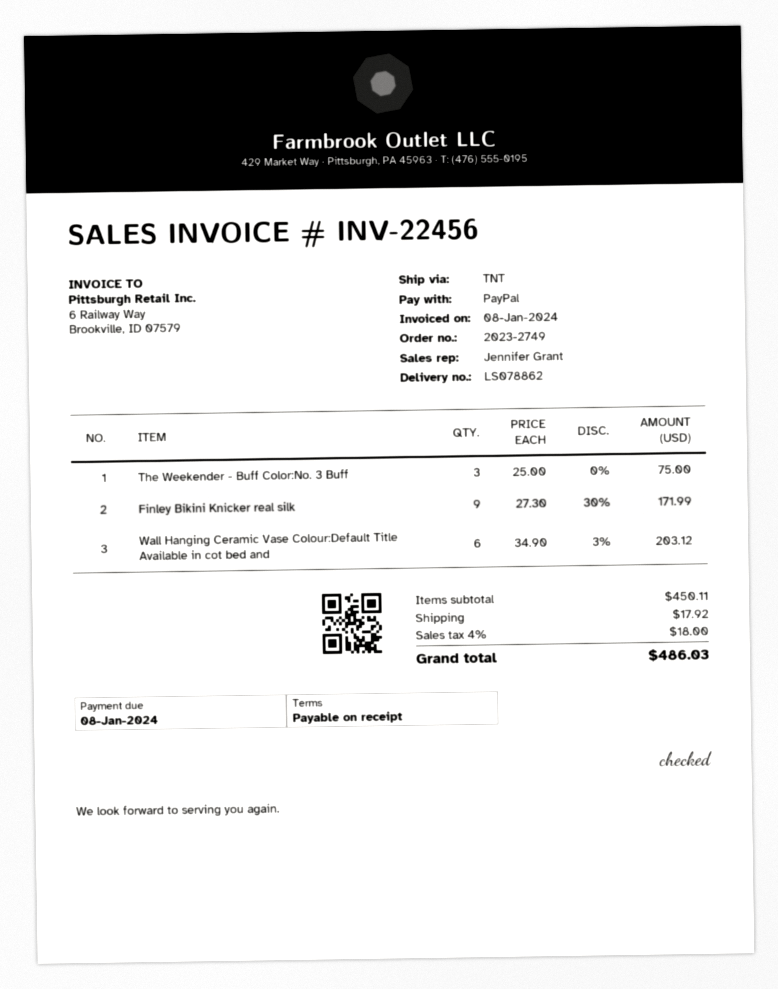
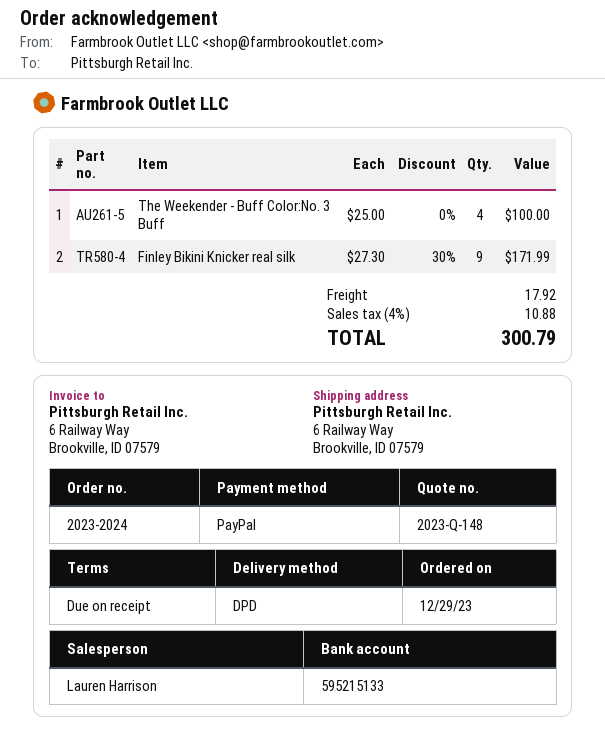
order number: 2023-2749 -> 2023-2024
sales rep: Jennifer Grant -> Lauren Harrison
shipping method: TNT -> DPD
The Weekender - Buff Color:No. 3 Buff: 3 x 25.00 = 75.00 -> 4 x 25.00 = 100.00
Wall Hanging Ceramic Vase Colour:Default Title Available in cot bed and: 6 x 34.90 - 3% = 203.12 -> none
tax: 4% = 18.00 -> 4% = 10.88
total: 486.03 -> 300.79

